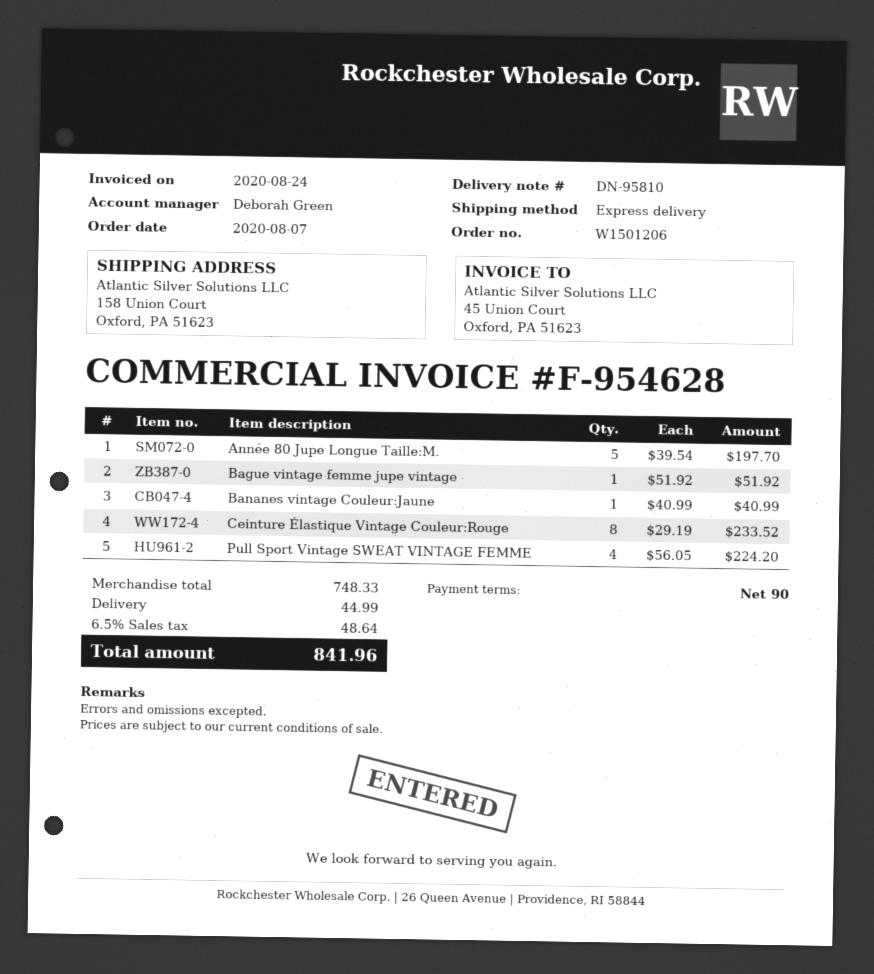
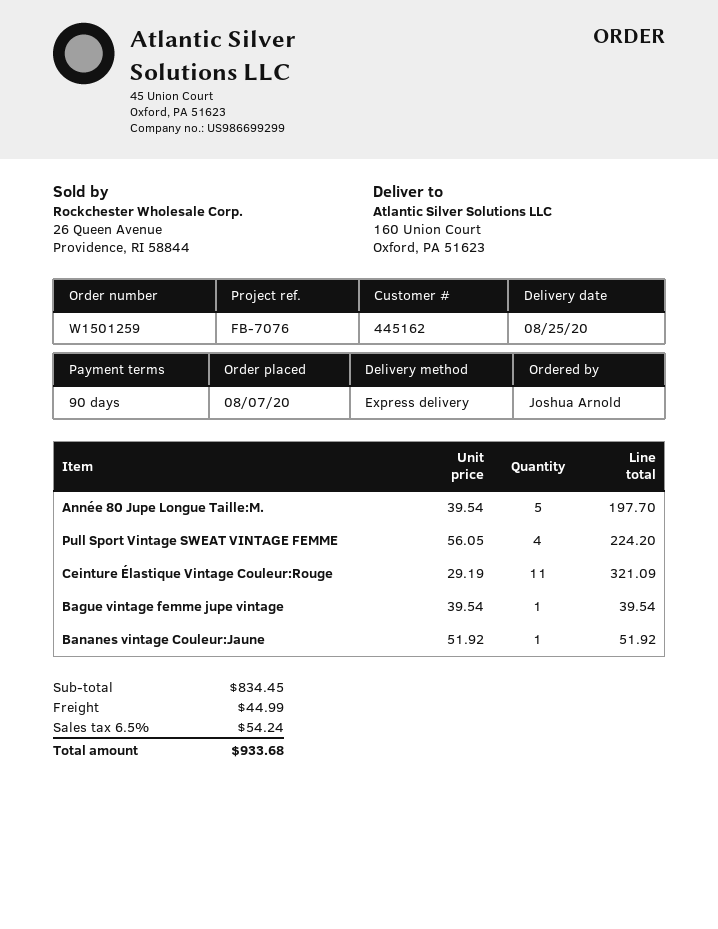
order number: W1501206 -> W1501259
ship to: 158 Union Court, Oxford, PA 51623 -> 160 Union Court, Oxford, PA 51623
Bague vintage femme jupe vintage: 1 x 51.92 = 51.92 -> 1 x 39.54 = 39.54
Bananes vintage Couleur:Jaune: 1 x 40.99 = 40.99 -> 1 x 51.92 = 51.92
Ceinture Élastique Vintage Couleur:Rouge: 8 x 29.19 = 233.52 -> 11 x 29.19 = 321.09
subtotal: 748.33 -> 834.45
tax: 6.5% = 48.64 -> 6.5% = 54.24
total: 841.96 -> 933.68

